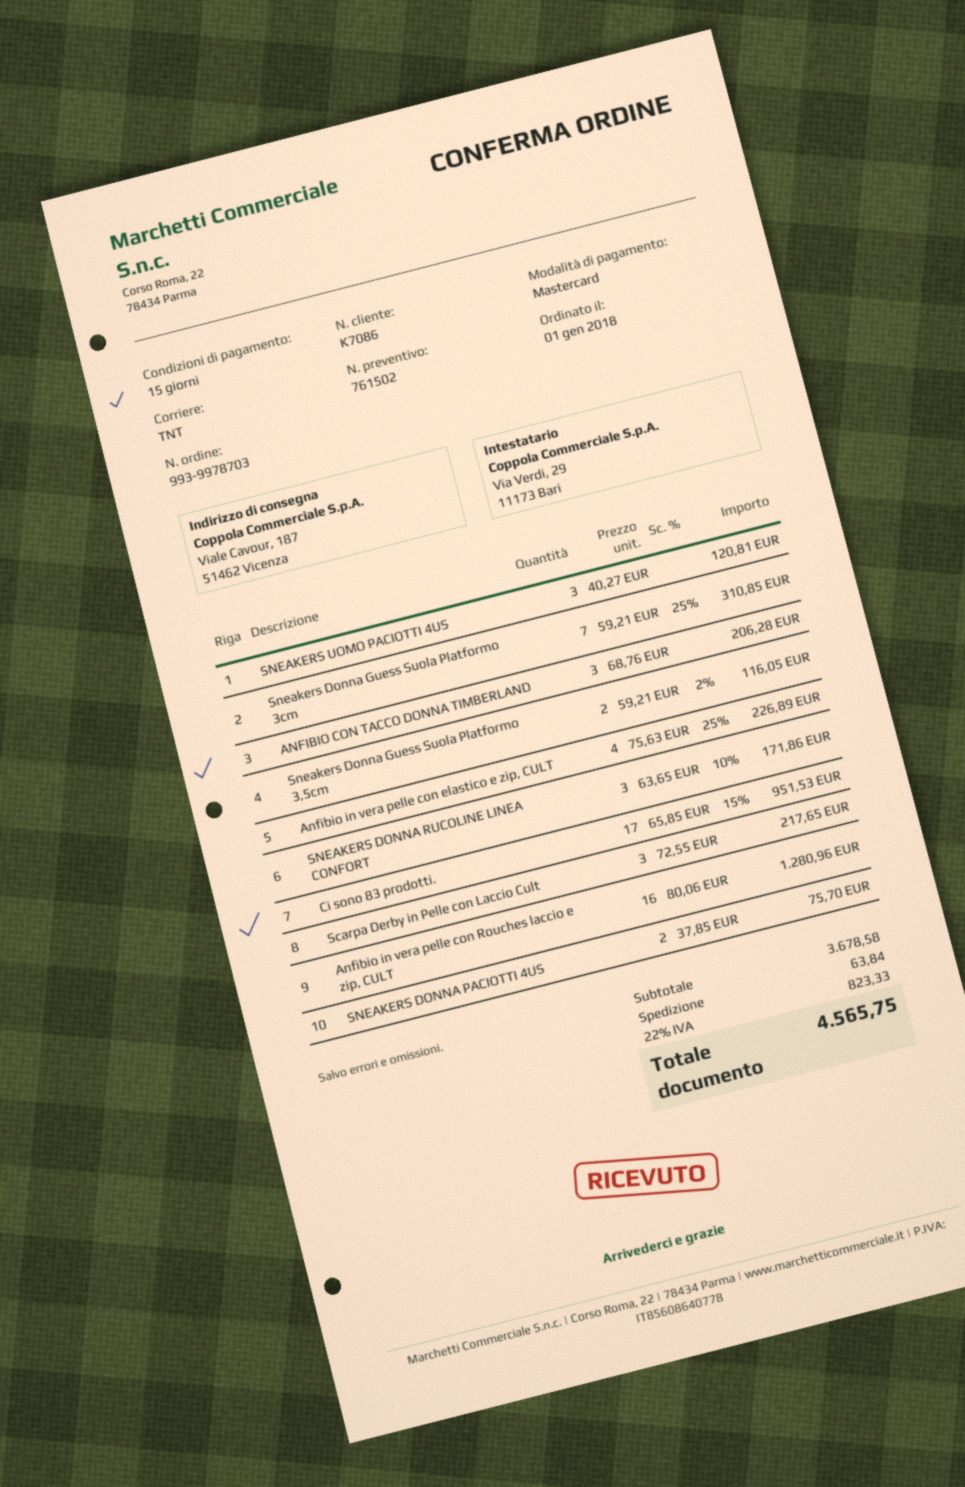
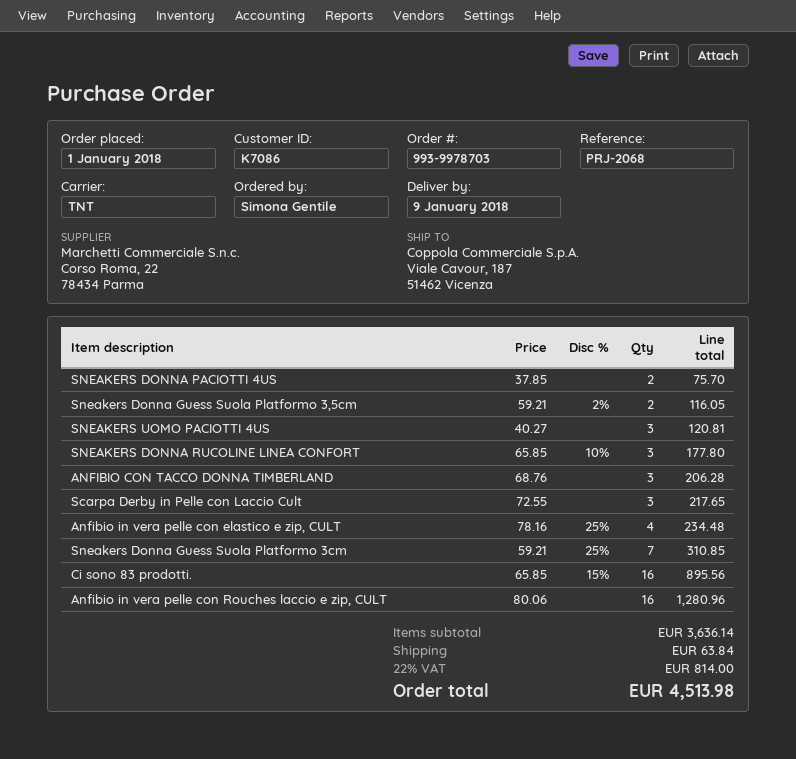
Anfibio in vera pelle con elastico e zip, CULT: 4 x 75.63 - 25% = 226.89 -> 4 x 78.16 - 25% = 234.48
SNEAKERS DONNA RUCOLINE LINEA CONFORT: 3 x 63.65 - 10% = 171.86 -> 3 x 65.85 - 10% = 177.80
Ci sono 83 prodotti.: 17 x 65.85 - 15% = 951.53 -> 16 x 65.85 - 15% = 895.56
subtotal: 3678.58 -> 3636.14
tax: 22% = 823.33 -> 22% = 814.00
total: 4565.75 -> 4513.98

